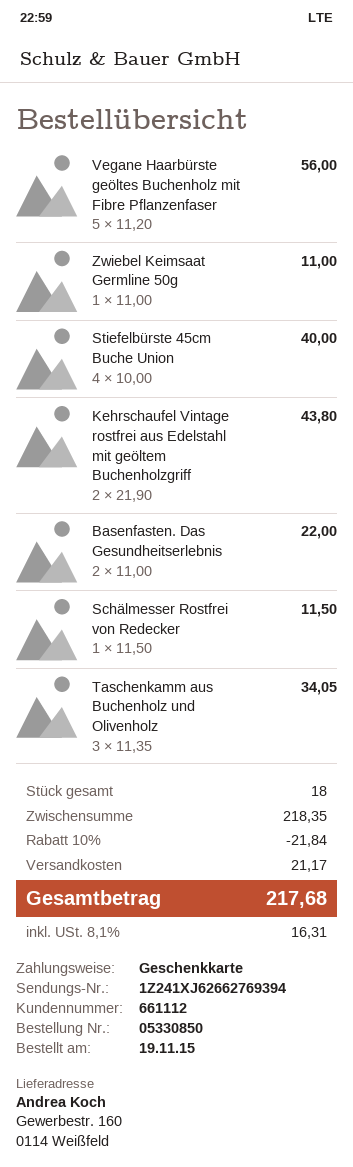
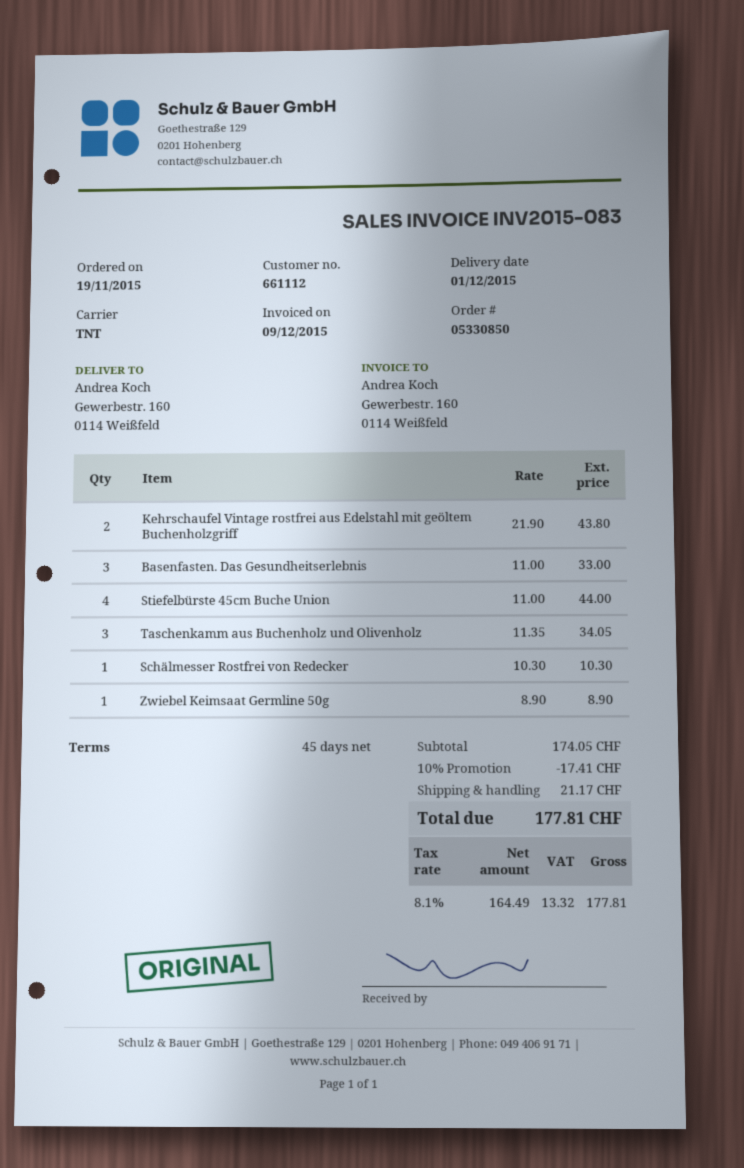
Vegane Haarbürste geöltes Buchenholz mit Fibre Pflanzenfaser: 5 x 11.20 = 56.00 -> none
Zwiebel Keimsaat Germline 50g: 1 x 11.00 = 11.00 -> 1 x 8.90 = 8.90
Stiefelbürste 45cm Buche Union: 4 x 10.00 = 40.00 -> 4 x 11.00 = 44.00
Basenfasten. Das Gesundheitserlebnis: 2 x 11.00 = 22.00 -> 3 x 11.00 = 33.00
Schälmesser Rostfrei von Redecker: 1 x 11.50 = 11.50 -> 1 x 10.30 = 10.30
subtotal: 218.35 -> 174.05
discount: 10% = 21.84 -> 10% = 17.41
tax: 8.1% = 16.31 -> 8.1% = 13.32
total: 217.68 -> 177.81

